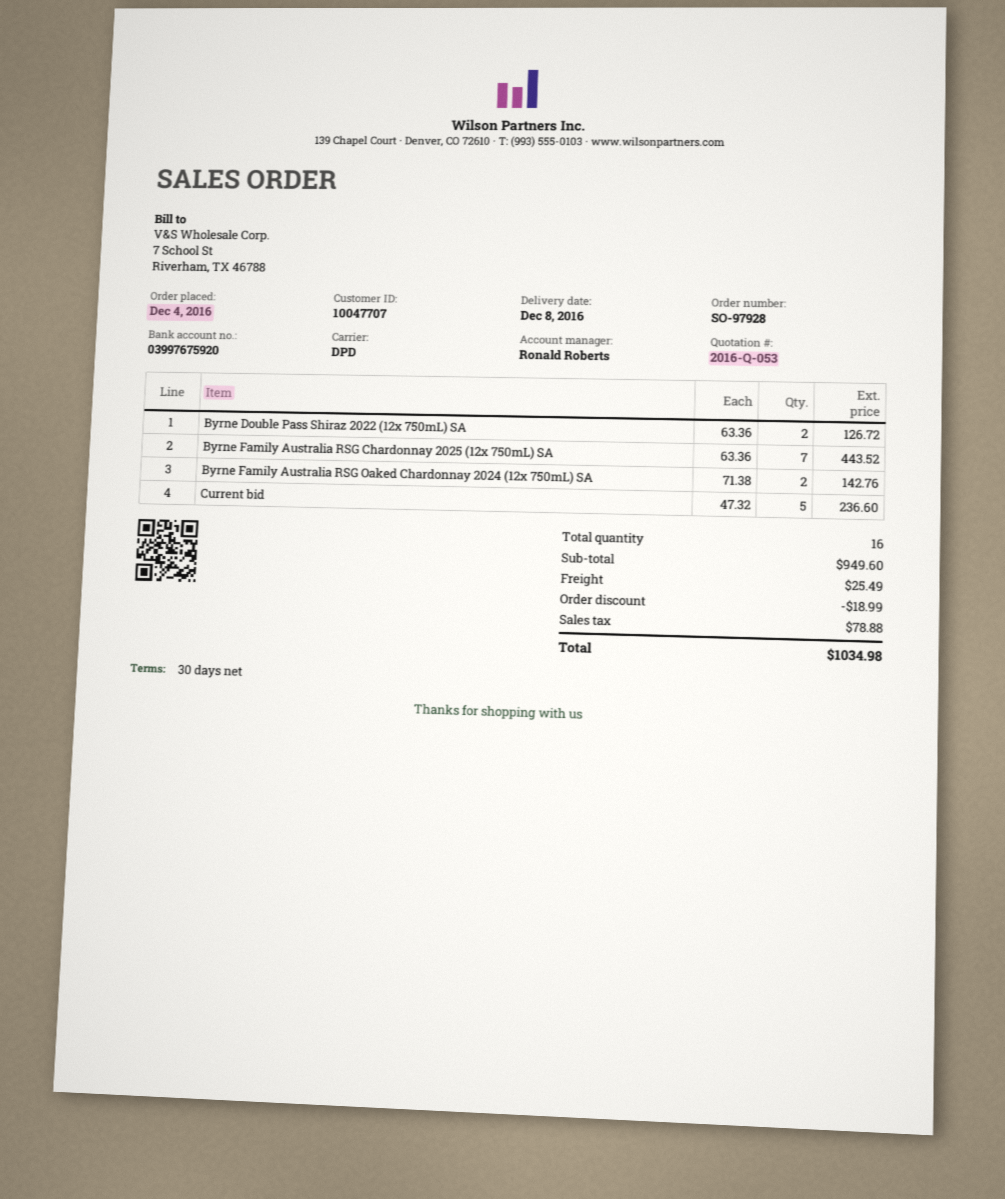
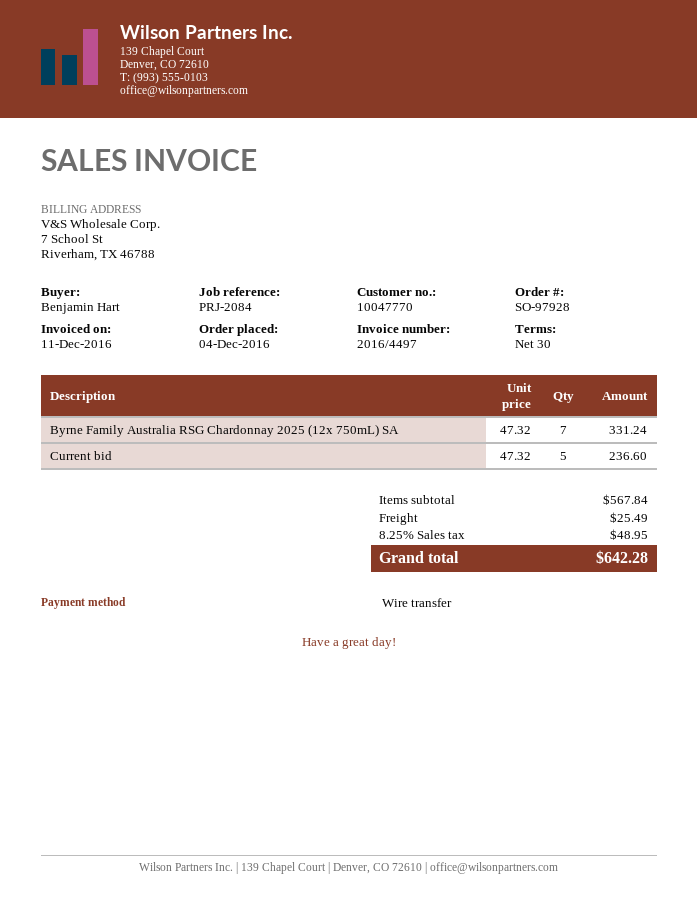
customer number: 10047707 -> 10047770
Byrne Double Pass Shiraz 2022 (12x 750mL) SA: 2 x 63.36 = 126.72 -> none
Byrne Family Australia RSG Chardonnay 2025 (12x 750mL) SA: 7 x 63.36 = 443.52 -> 7 x 47.32 = 331.24
Byrne Family Australia RSG Oaked Chardonnay 2024 (12x 750mL) SA: 2 x 71.38 = 142.76 -> none
subtotal: 949.60 -> 567.84
discount: 18.99 -> none
tax: 78.88 -> 48.95
total: 1034.98 -> 642.28

